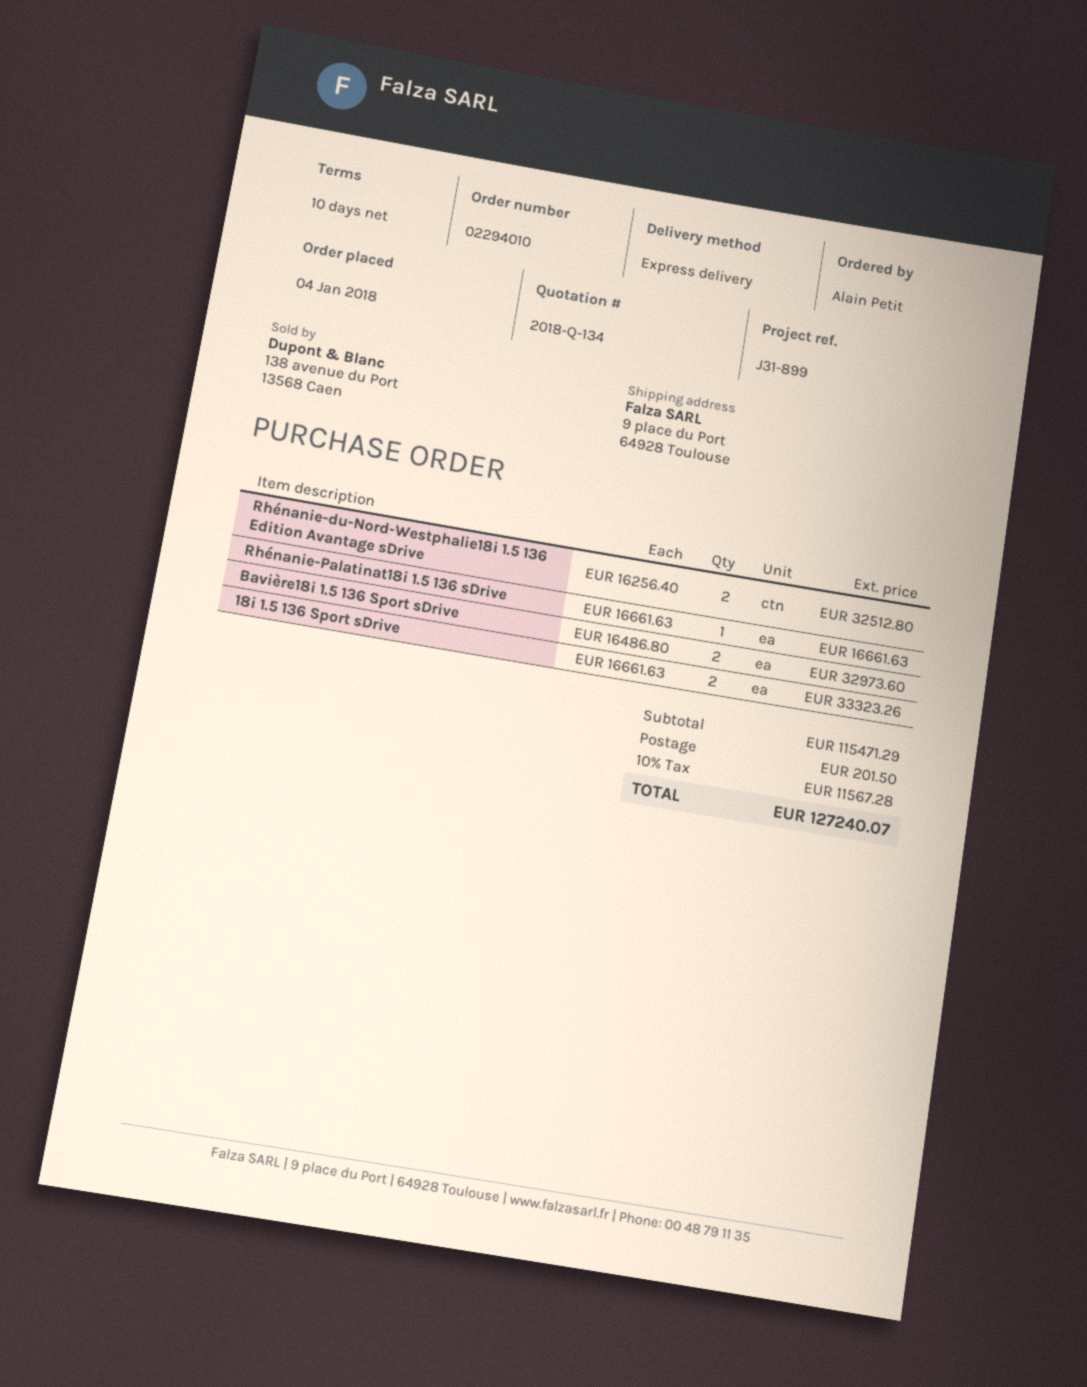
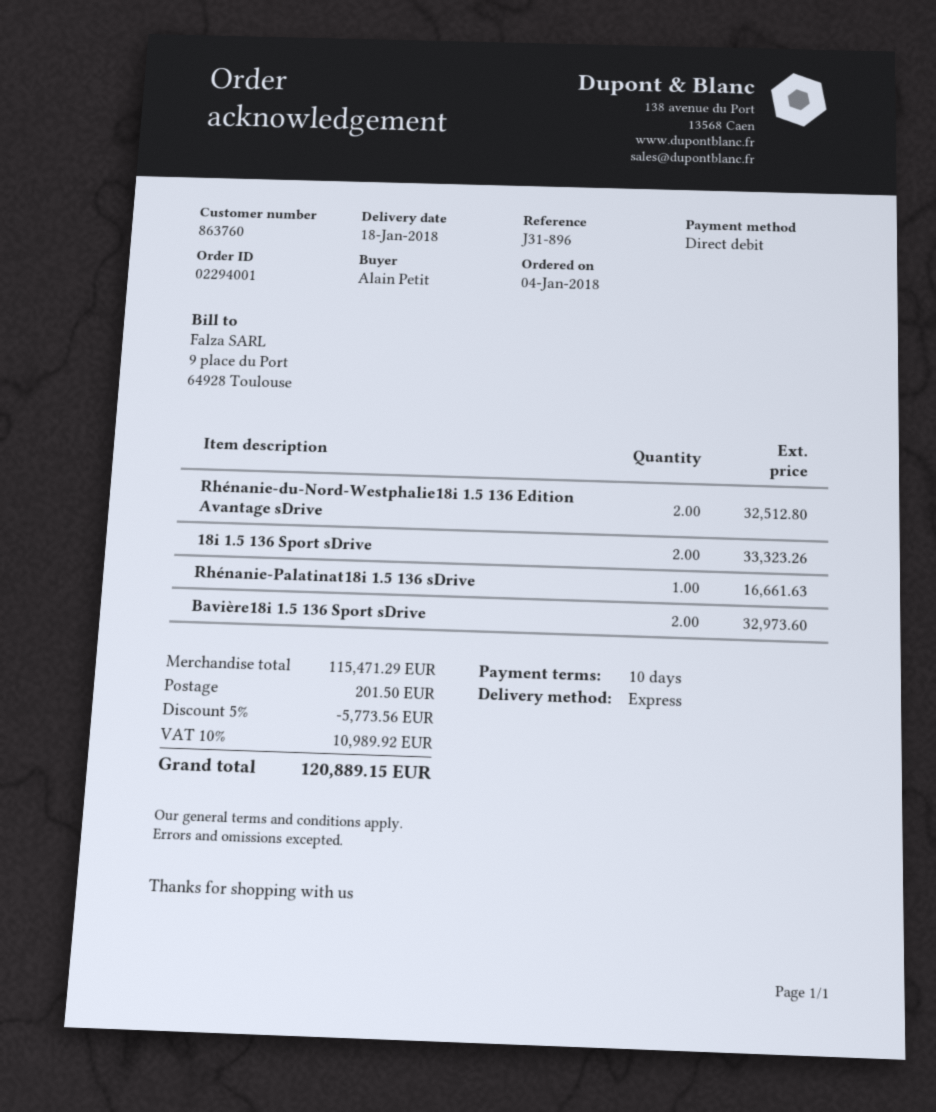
order number: 02294010 -> 02294001
reference: J31-899 -> J31-896
discount: none -> 5% = 5773.56
tax: 10% = 11567.28 -> 10% = 10989.92
total: 127240.07 -> 120889.15

